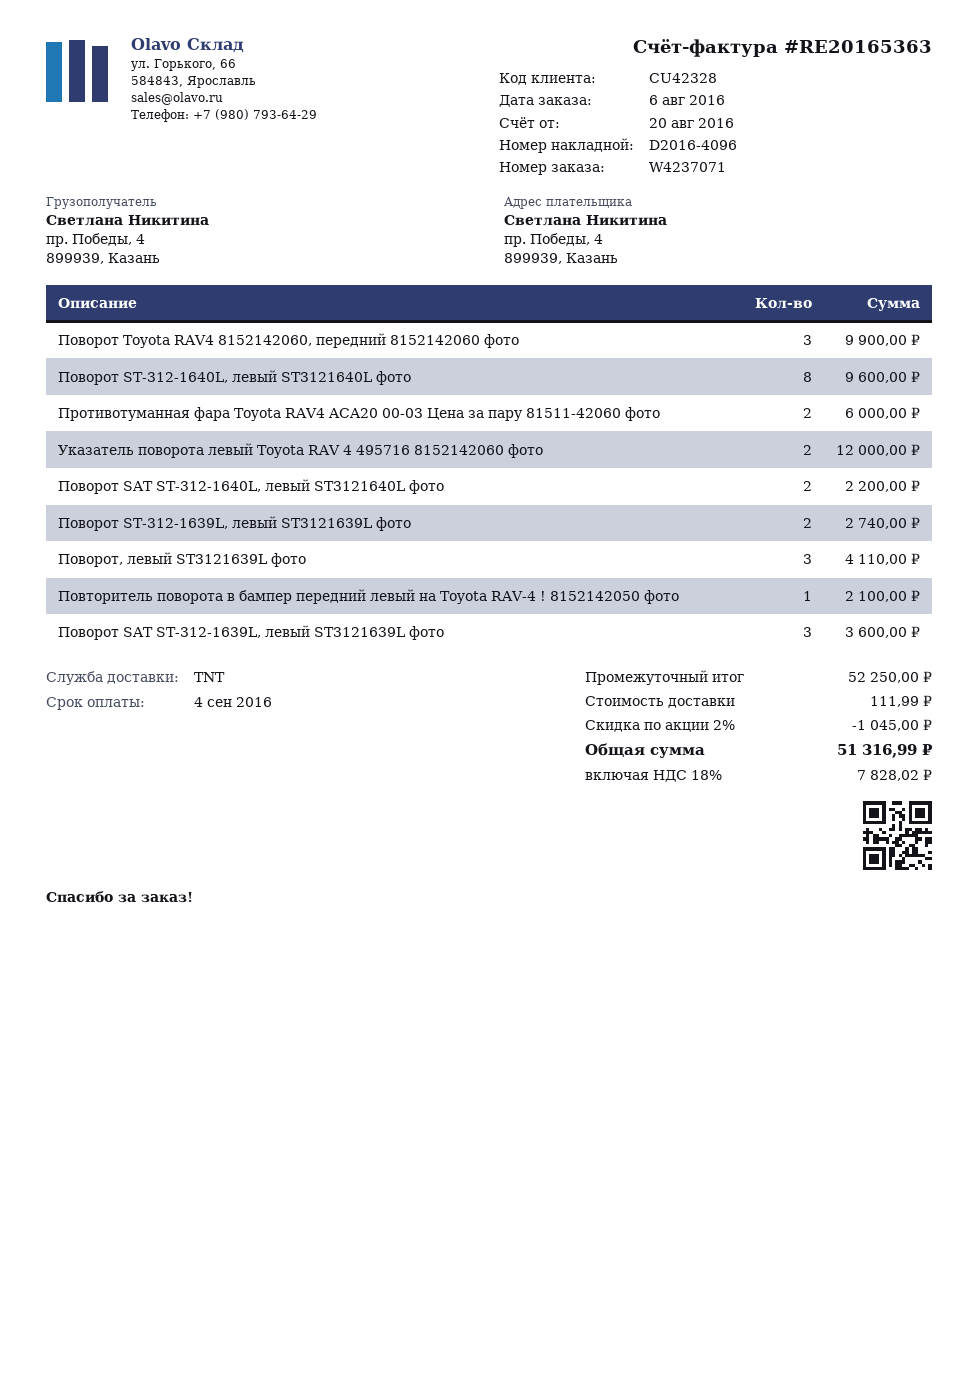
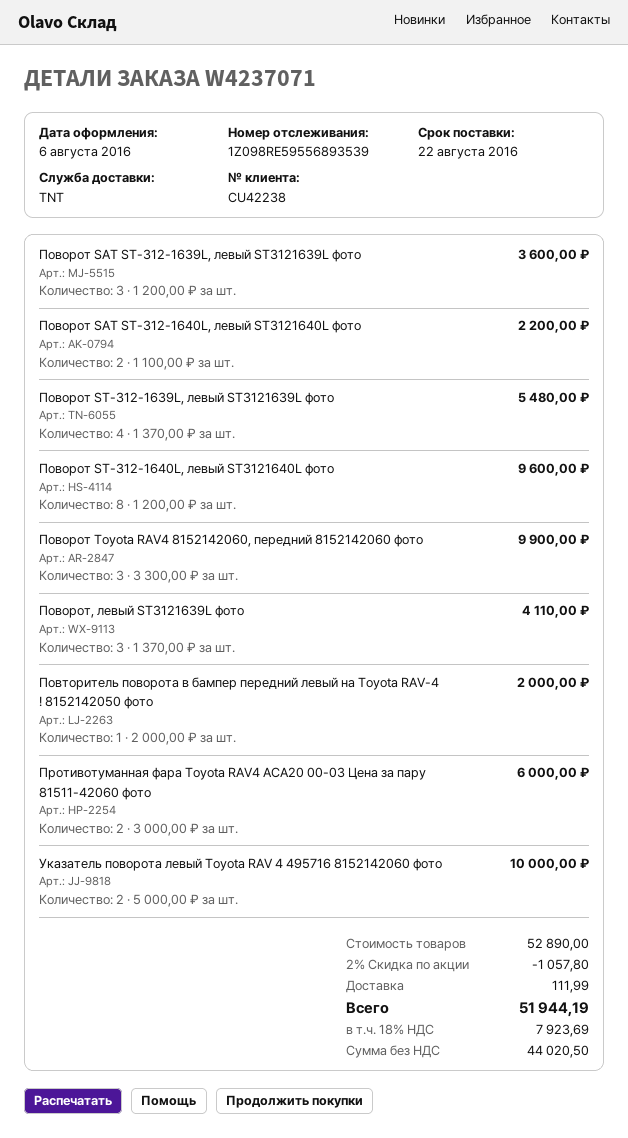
customer number: CU42328 -> CU42238
Указатель поворота левый Toyota RAV 4 495716 8152142060 фото: 2 for 12000.00 -> 2 for 10000.00
Поворот ST-312-1639L, левый ST3121639L фото: 2 for 2740.00 -> 4 for 5480.00
Повторитель поворота в бампер передний левый на Toyota RAV-4 ! 8152142050 фото: 1 for 2100.00 -> 1 for 2000.00
subtotal: 52250.00 -> 52890.00
discount: 2% = 1045.00 -> 2% = 1057.80
tax: 18% = 7828.02 -> 18% = 7923.69
total: 51316.99 -> 51944.19

